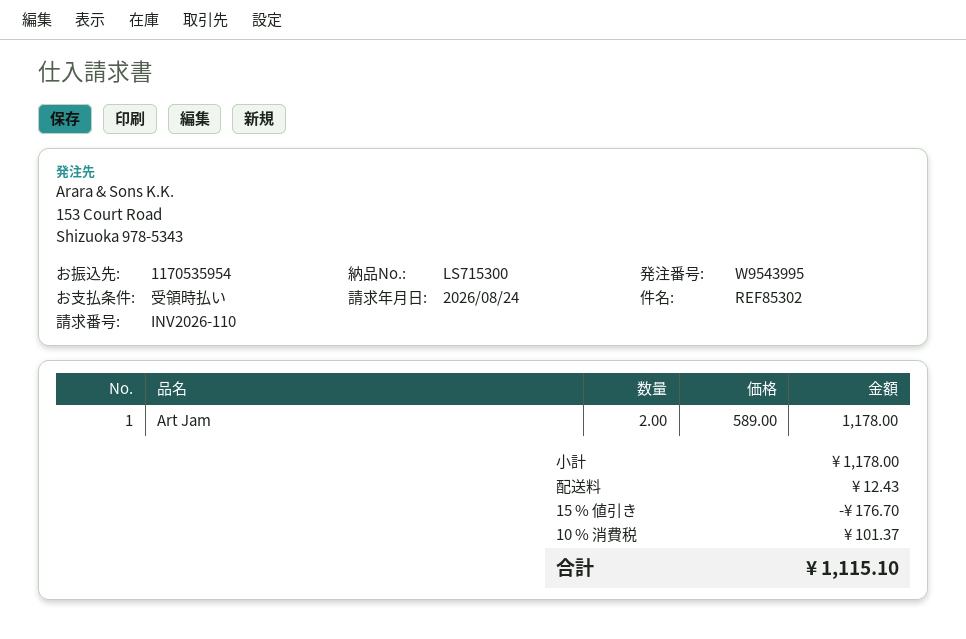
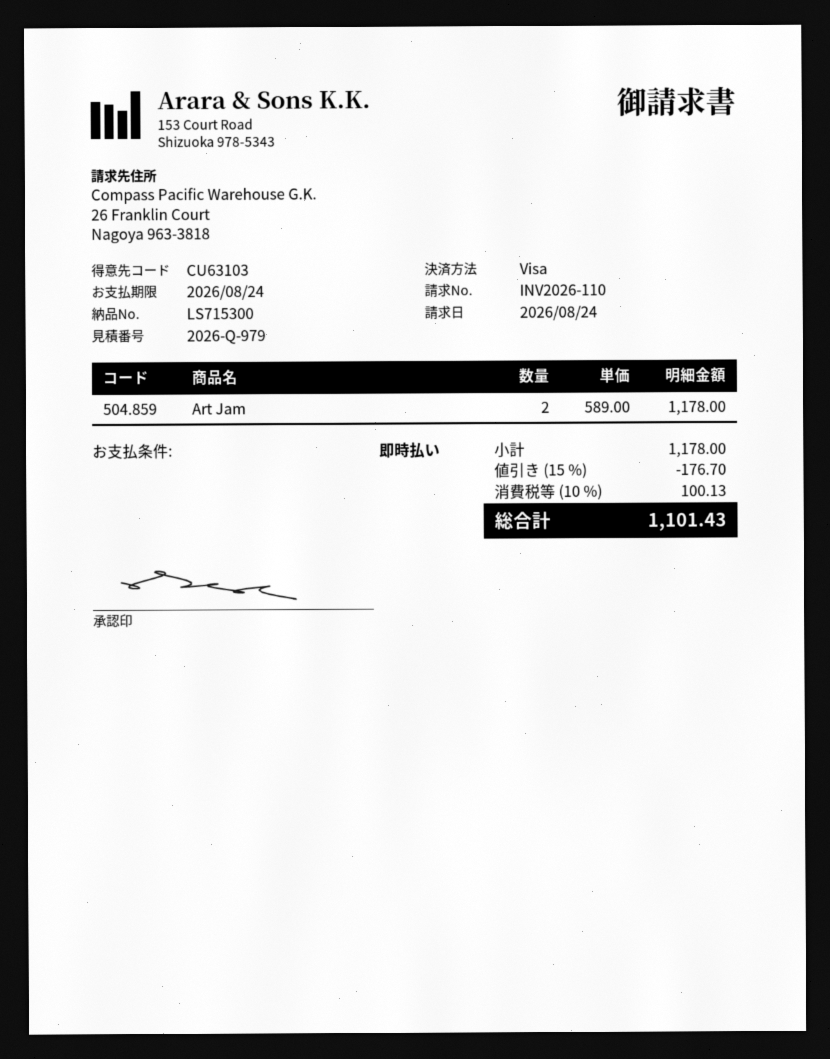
shipping: 12.43 -> none
tax: 10% = 101.37 -> 10% = 100.13
total: 1115.10 -> 1101.43

